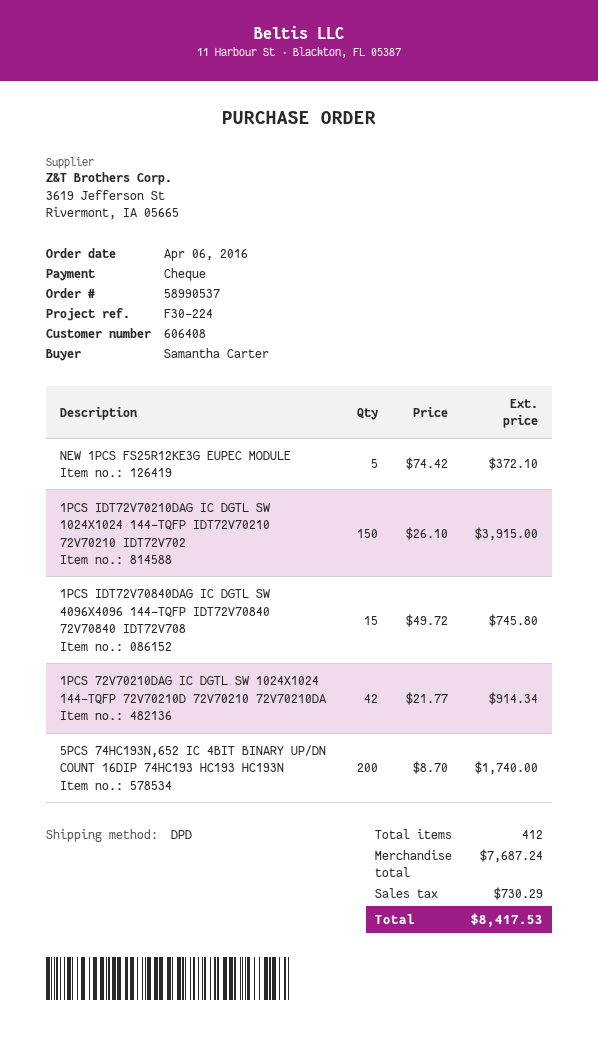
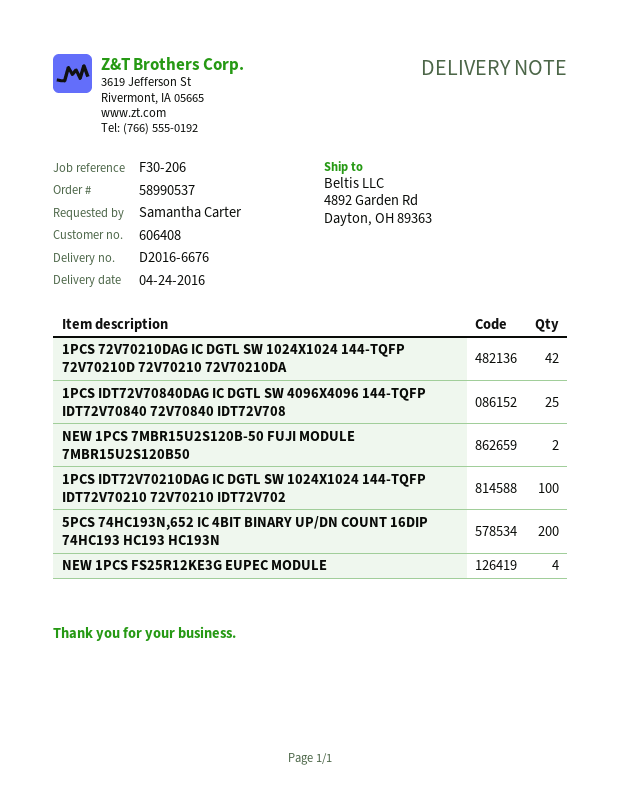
reference: F30-224 -> F30-206
NEW 1PCS FS25R12KE3G EUPEC MODULE: 5 -> 4
1PCS IDT72V70210DAG IC DGTL SW 1024X1024 144-TQFP IDT72V70210 72V70210 IDT72V702: 150 -> 100
1PCS IDT72V70840DAG IC DGTL SW 4096X4096 144-TQFP IDT72V70840 72V70840 IDT72V708: 15 -> 25
NEW 1PCS 7MBR15U2S120B-50 FUJI MODULE 7MBR15U2S120B50: none -> 2

